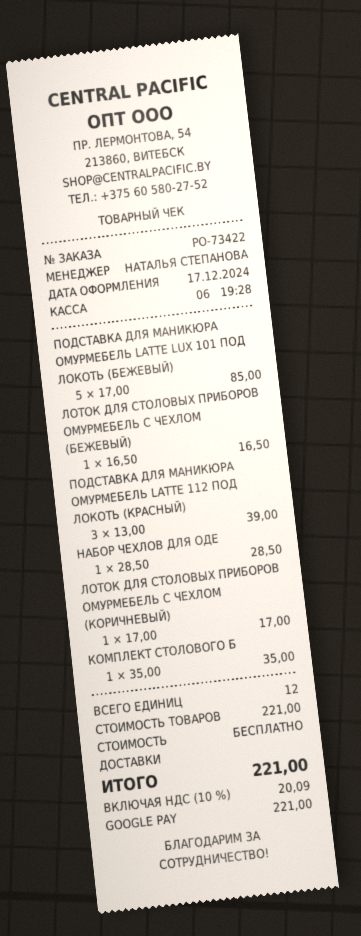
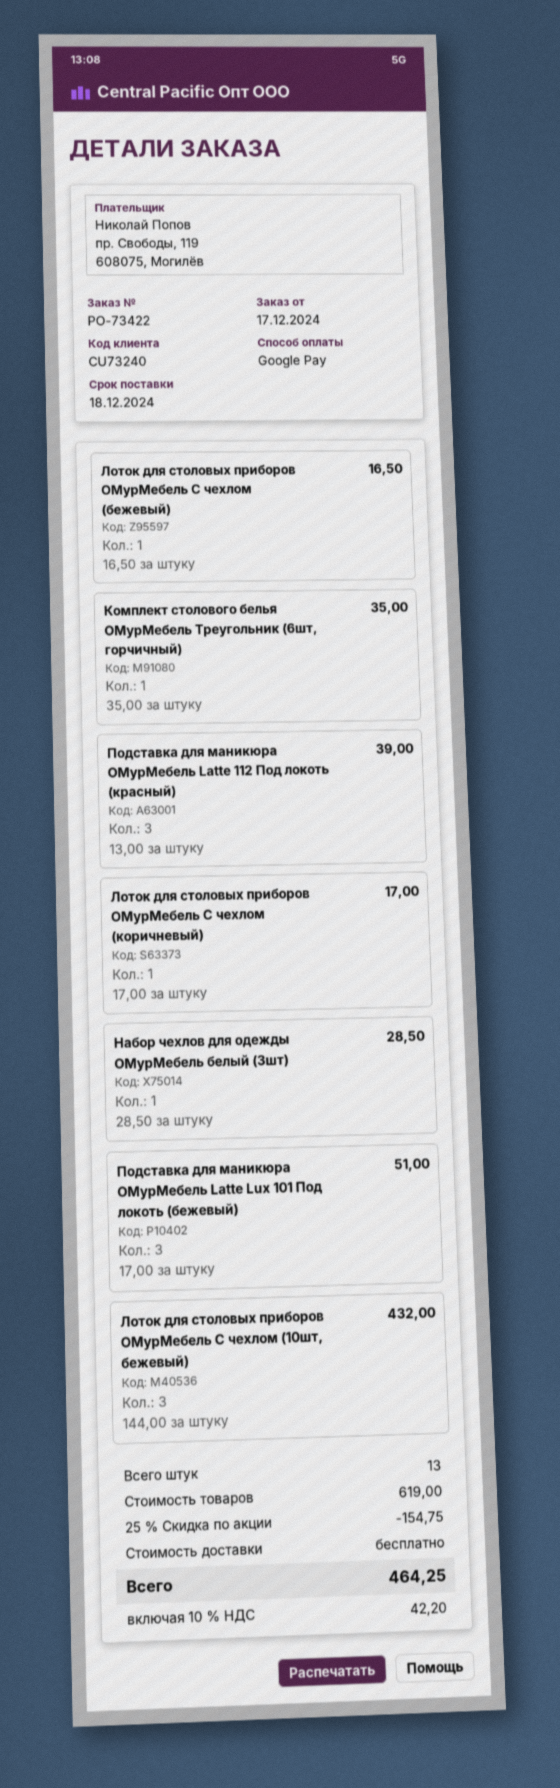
ПОДСТАВКА ДЛЯ МАНИКЮРА ОМУРМЕБЕЛЬ LATTE LUX 101 ПОД ЛОКОТЬ (БЕЖЕВЫЙ): 5 x 17.00 = 85.00 -> 3 x 17.00 = 51.00
Лоток для столовых приборов ОМурМебель С чехлом (10шт, бежевый): none -> 3 x 144.00 = 432.00
total quantity: 12 -> 13
subtotal: 221.00 -> 619.00
discount: none -> 25% = 154.75
tax: 10% = 20.09 -> 10% = 42.20
total: 221.00 -> 464.25

